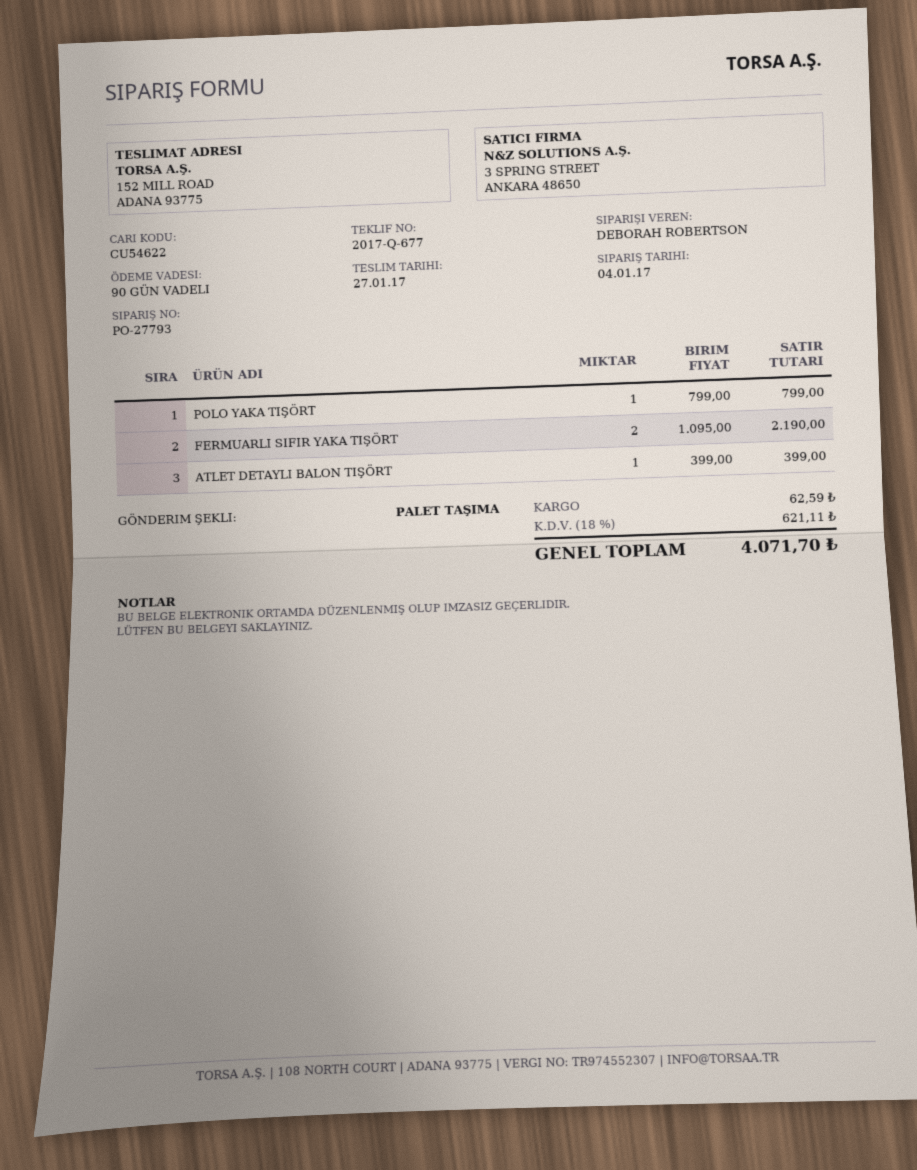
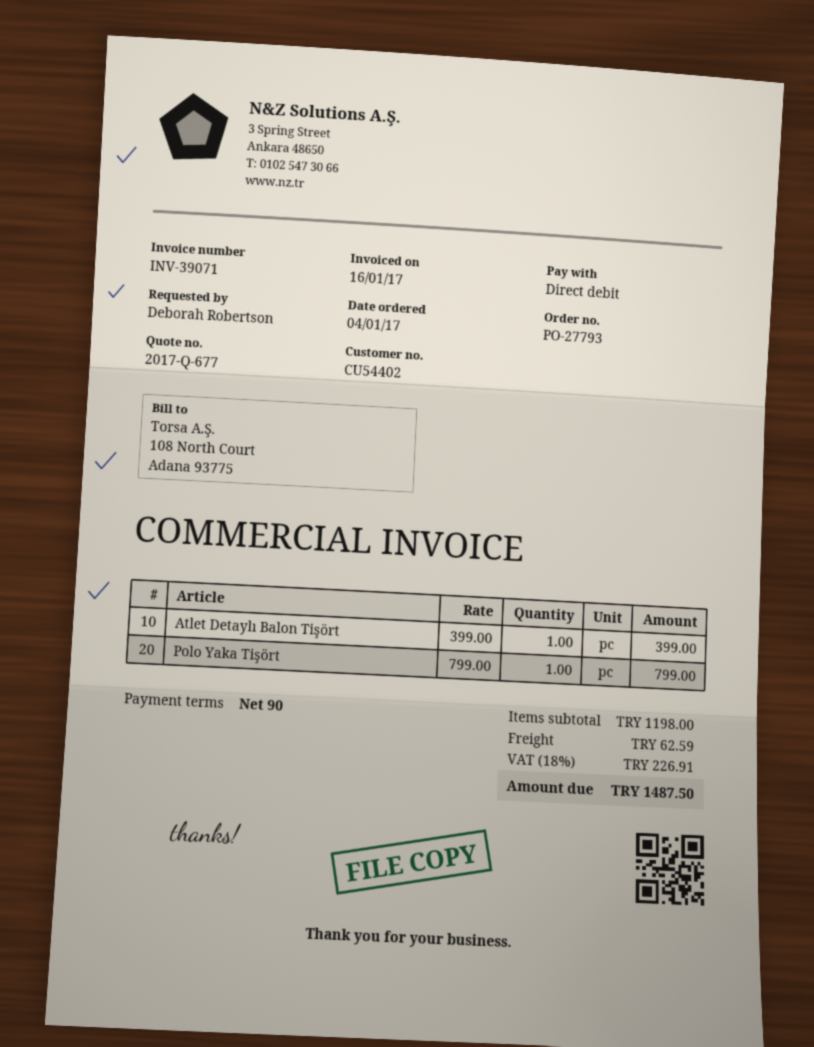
customer number: CU54622 -> CU54402
FERMUARLI SIFIR YAKA TIŞÖRT: 2 x 1095.00 = 2190.00 -> none
tax: 18% = 621.11 -> 18% = 226.91
total: 4071.70 -> 1487.50

